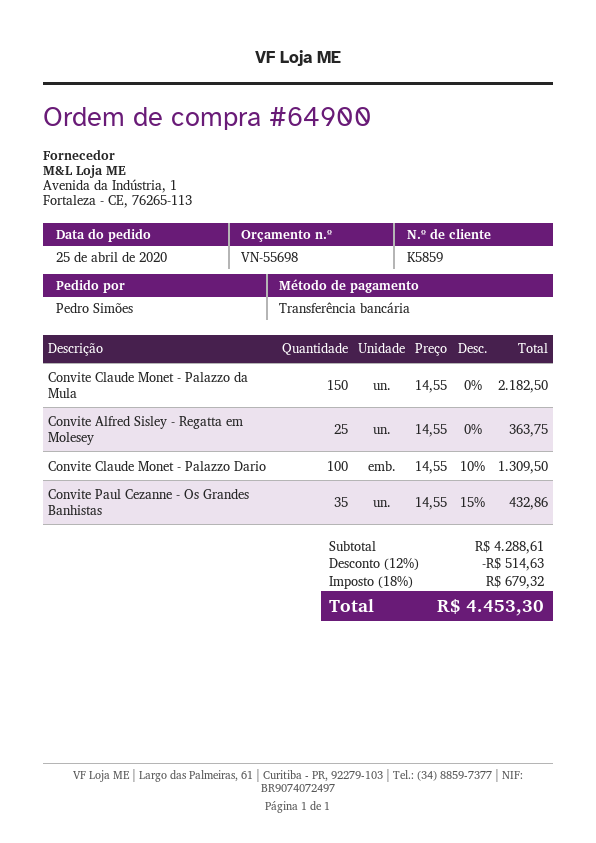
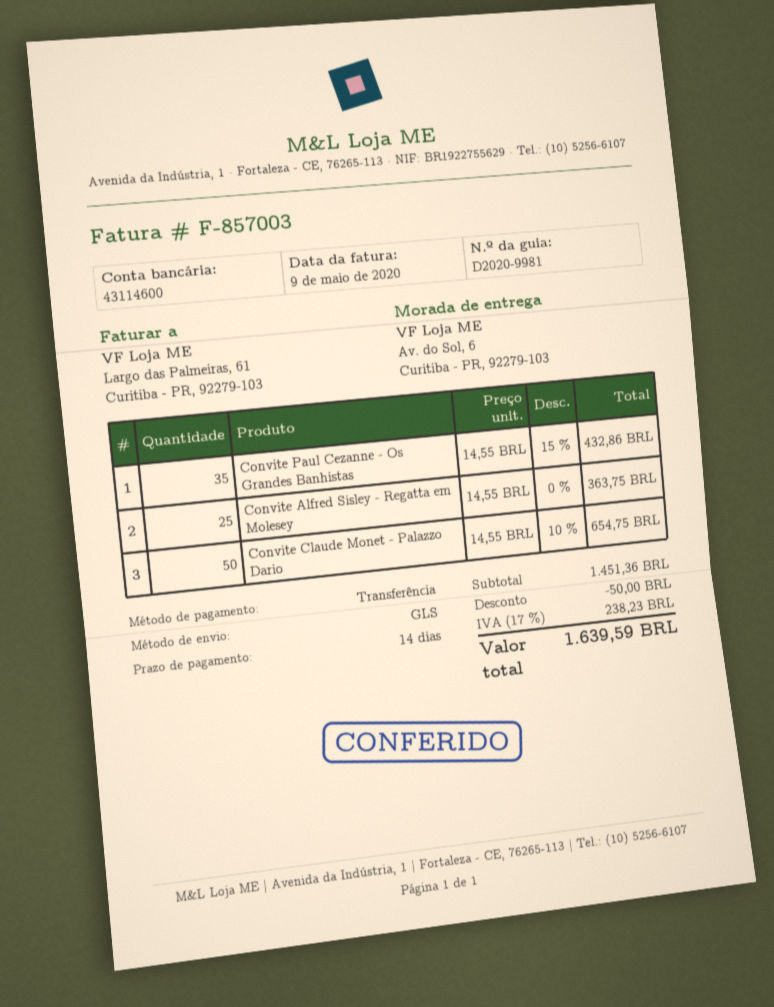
Convite Claude Monet - Palazzo da Mula: 150 x 14.55 = 2182.50 -> none
Convite Claude Monet - Palazzo Dario: 100 x 14.55 - 10% = 1309.50 -> 50 x 14.55 - 10% = 654.75
subtotal: 4288.61 -> 1451.36
discount: 514.63 -> 50.00
tax: 18% = 679.32 -> 17% = 238.23
total: 4453.30 -> 1639.59

